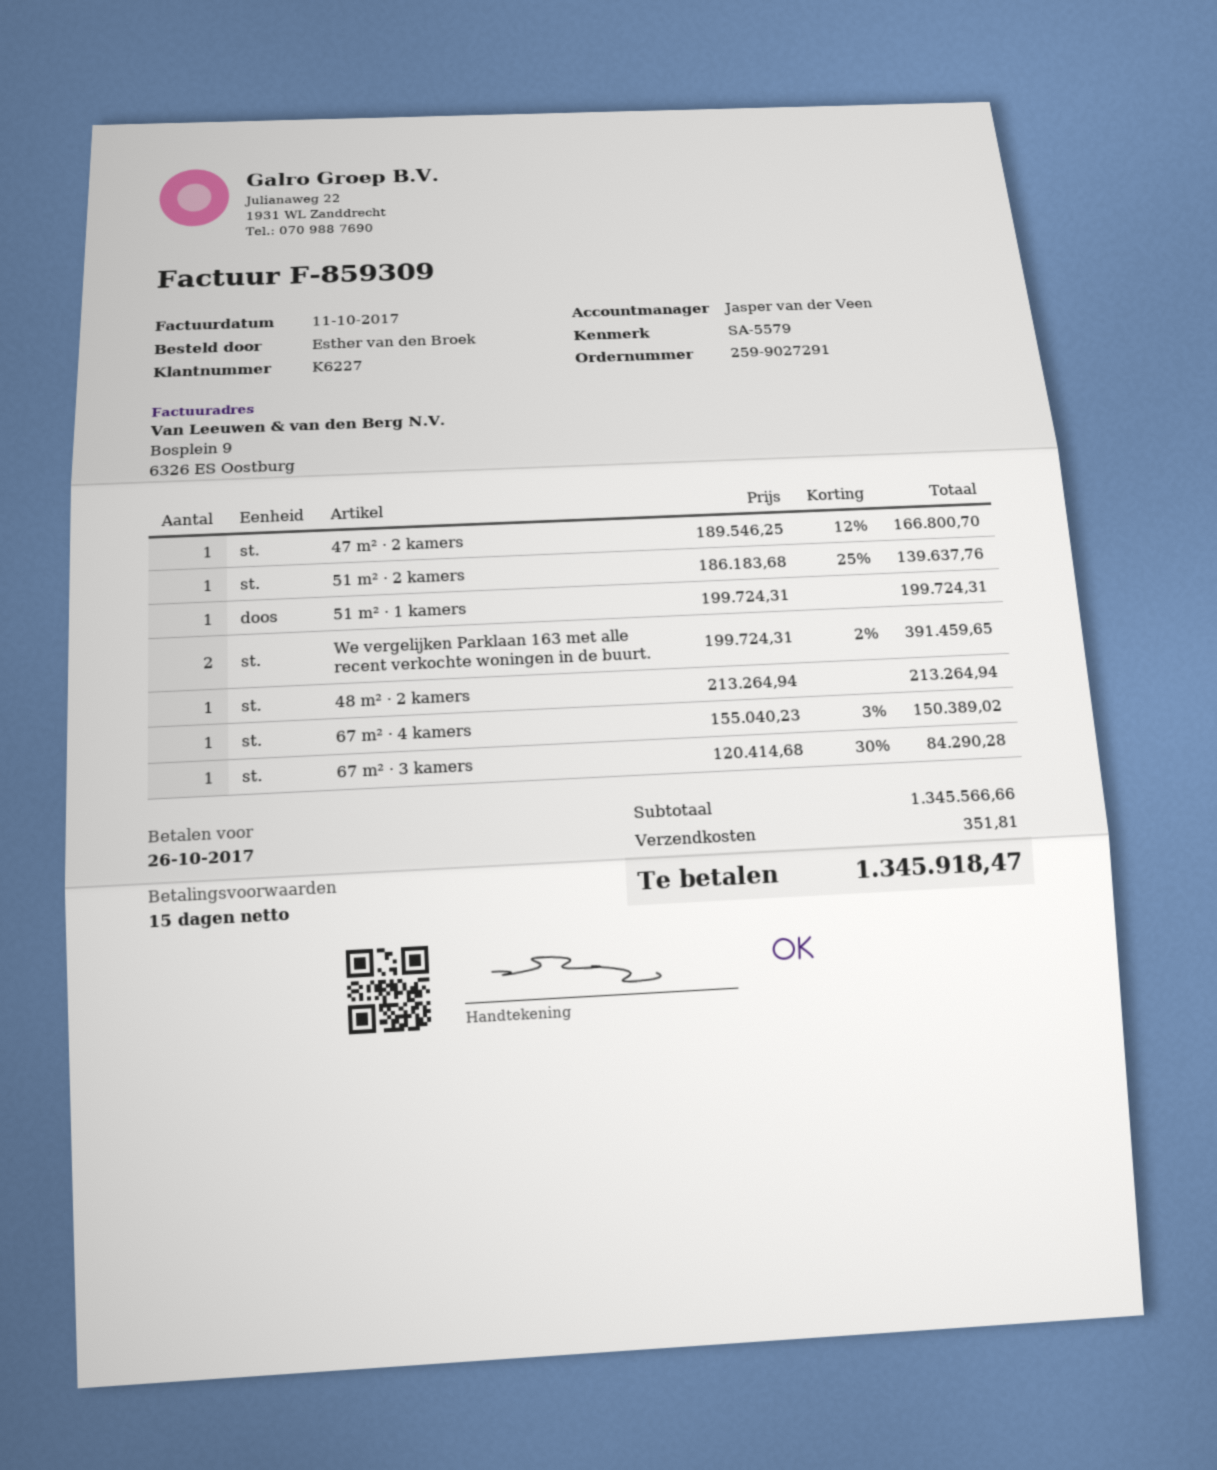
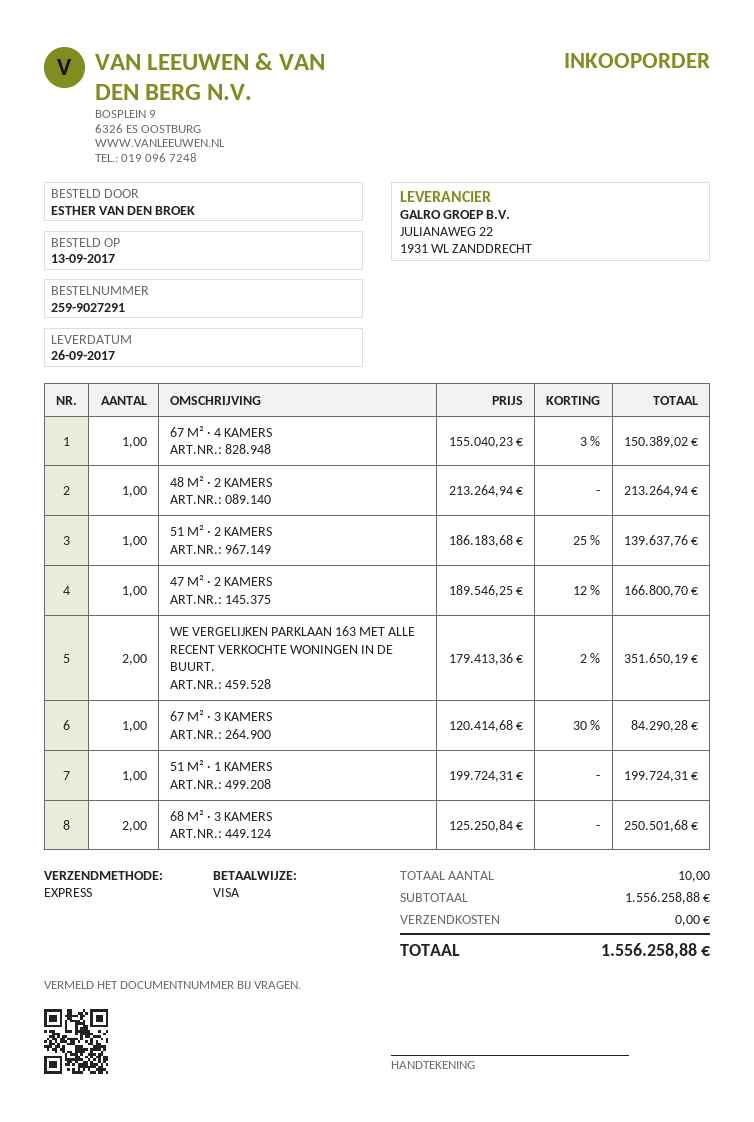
We vergelijken Parklaan 163 met alle recent verkochte woningen in de buurt.: 2 x 199724.31 - 2% = 391459.65 -> 2 x 179413.36 - 2% = 351650.19
68 M² · 3 KAMERS: none -> 2 x 125250.84 = 250501.68
subtotal: 1345566.66 -> 1556258.88
shipping: 351.81 -> 0.00
total: 1345918.47 -> 1556258.88

